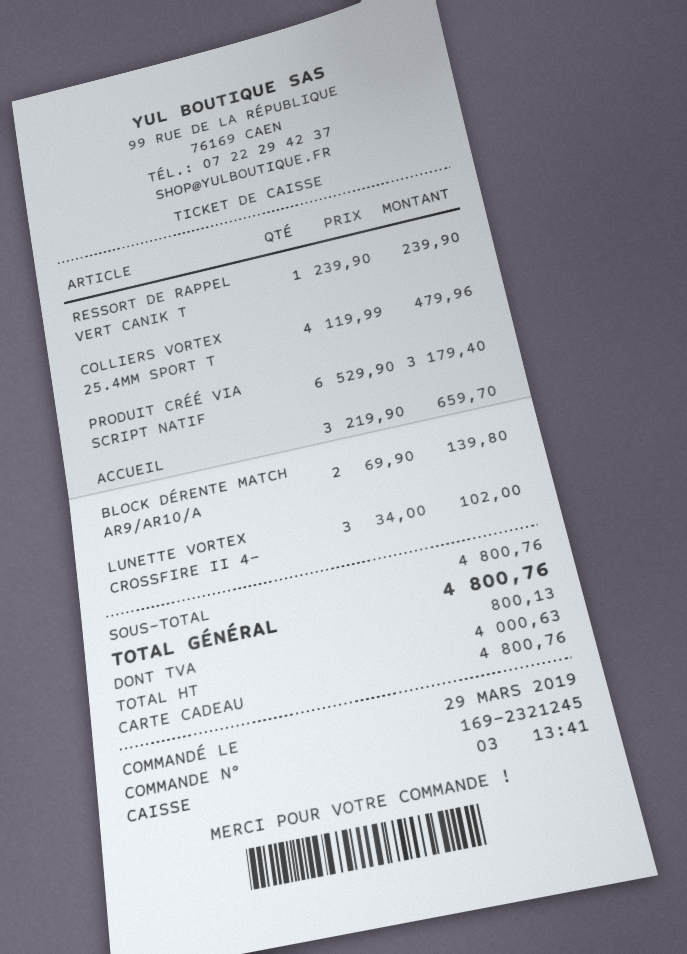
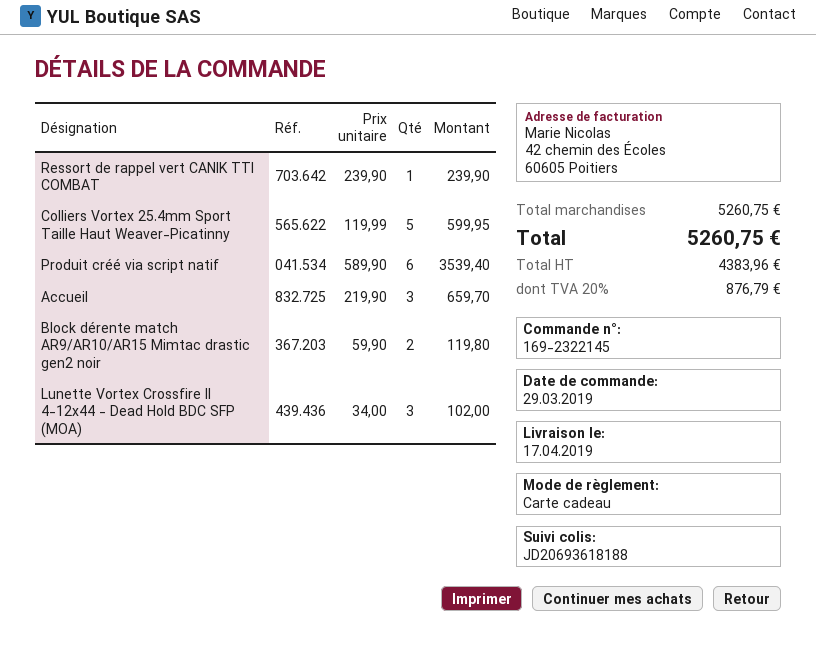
order number: 169-2321245 -> 169-2322145
COLLIERS VORTEX 25.4MM SPORT T: 4 x 119.99 = 479.96 -> 5 x 119.99 = 599.95
PRODUIT CRÉÉ VIA SCRIPT NATIF: 6 x 529.90 = 3179.40 -> 6 x 589.90 = 3539.40
BLOCK DÉRENTE MATCH AR9/AR10/A: 2 x 69.90 = 139.80 -> 2 x 59.90 = 119.80
subtotal: 4800.76 -> 5260.75
net: 4000.63 -> 4383.96
tax: 800.13 -> 876.79
total: 4800.76 -> 5260.75

